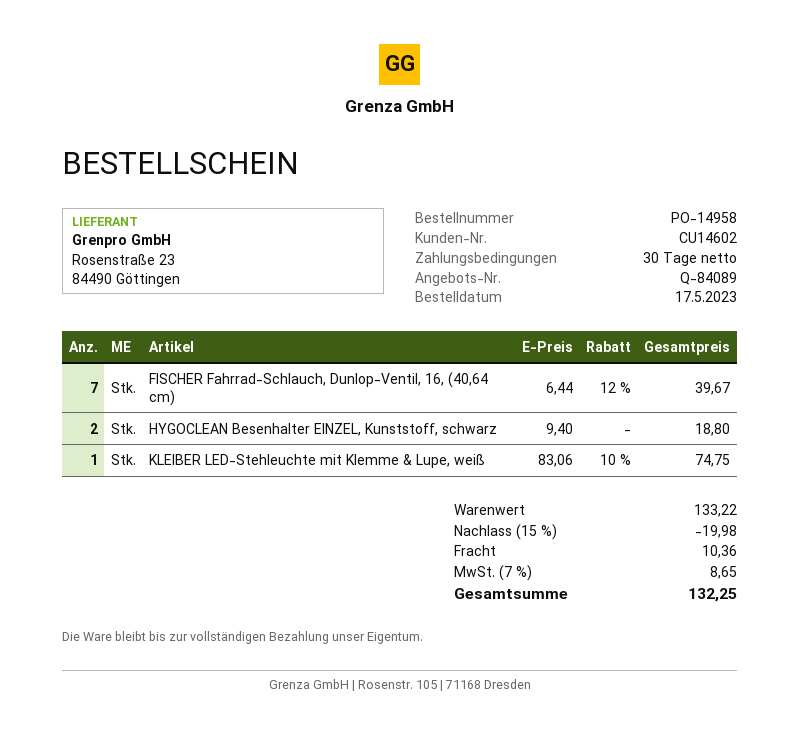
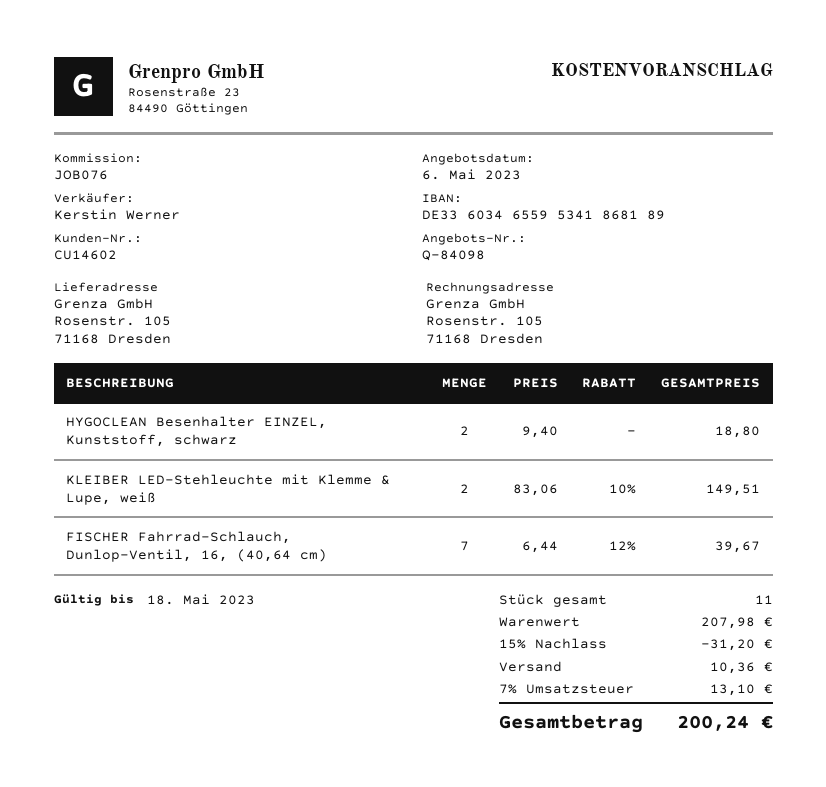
quote number: Q-84089 -> Q-84098
KLEIBER LED-Stehleuchte mit Klemme & Lupe, weiß: 1 x 83.06 - 10% = 74.75 -> 2 x 83.06 - 10% = 149.51
subtotal: 133.22 -> 207.98
discount: 15% = 19.98 -> 15% = 31.20
tax: 7% = 8.65 -> 7% = 13.10
total: 132.25 -> 200.24

